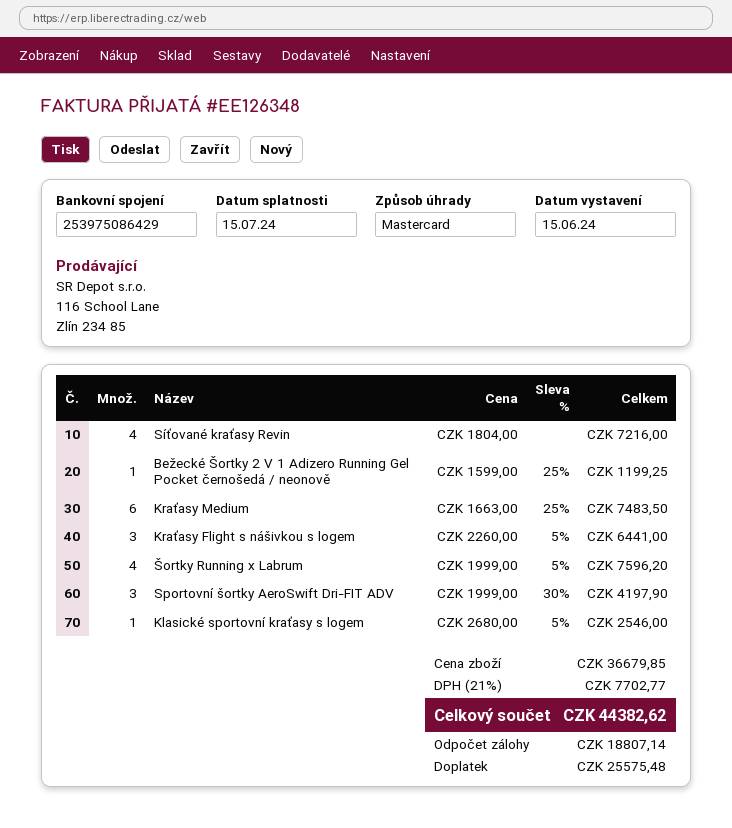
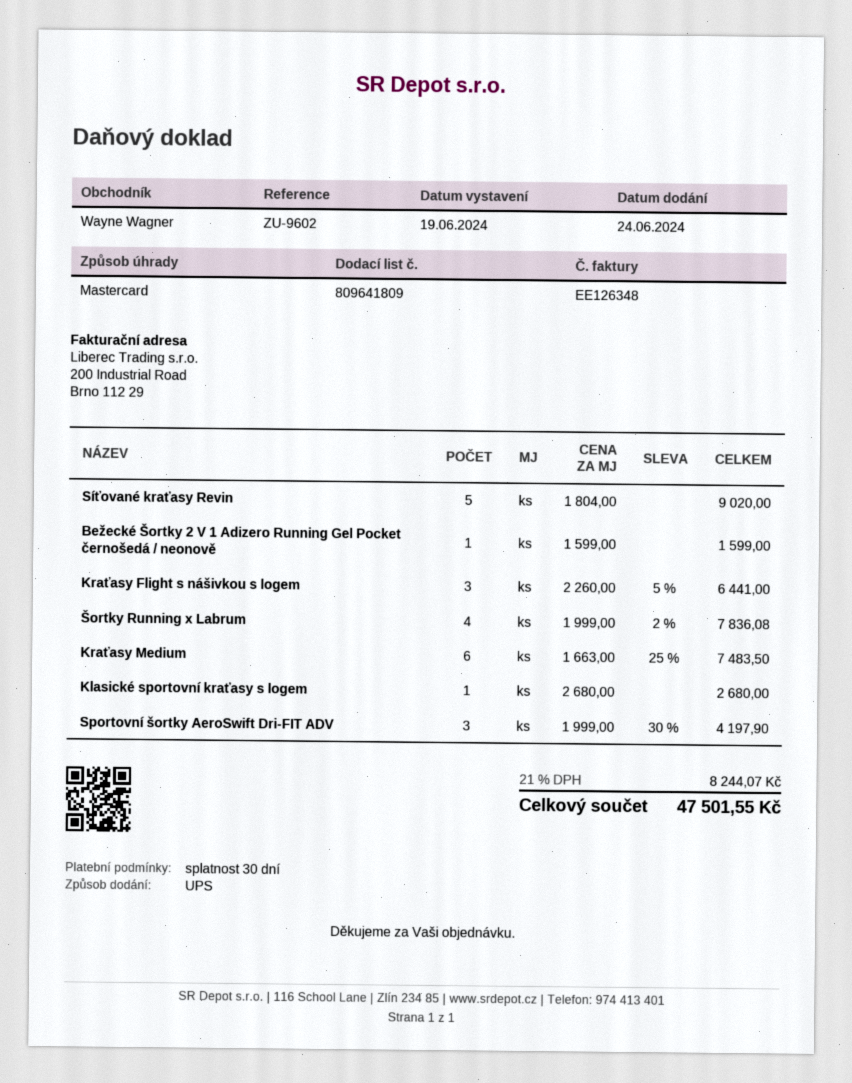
invoice date: 2024-06-15 -> 2024-06-19
Síťované kraťasy Revin: 4 x 1804.00 = 7216.00 -> 5 x 1804.00 = 9020.00
Bežecké Šortky 2 V 1 Adizero Running Gel Pocket černošedá / neonově: 1 x 1599.00 - 25% = 1199.25 -> 1 x 1599.00 = 1599.00
Šortky Running x Labrum: 4 x 1999.00 - 5% = 7596.20 -> 4 x 1999.00 - 2% = 7836.08
Klasické sportovní kraťasy s logem: 1 x 2680.00 - 5% = 2546.00 -> 1 x 2680.00 = 2680.00
tax: 21% = 7702.77 -> 21% = 8244.07
total: 44382.62 -> 47501.55

